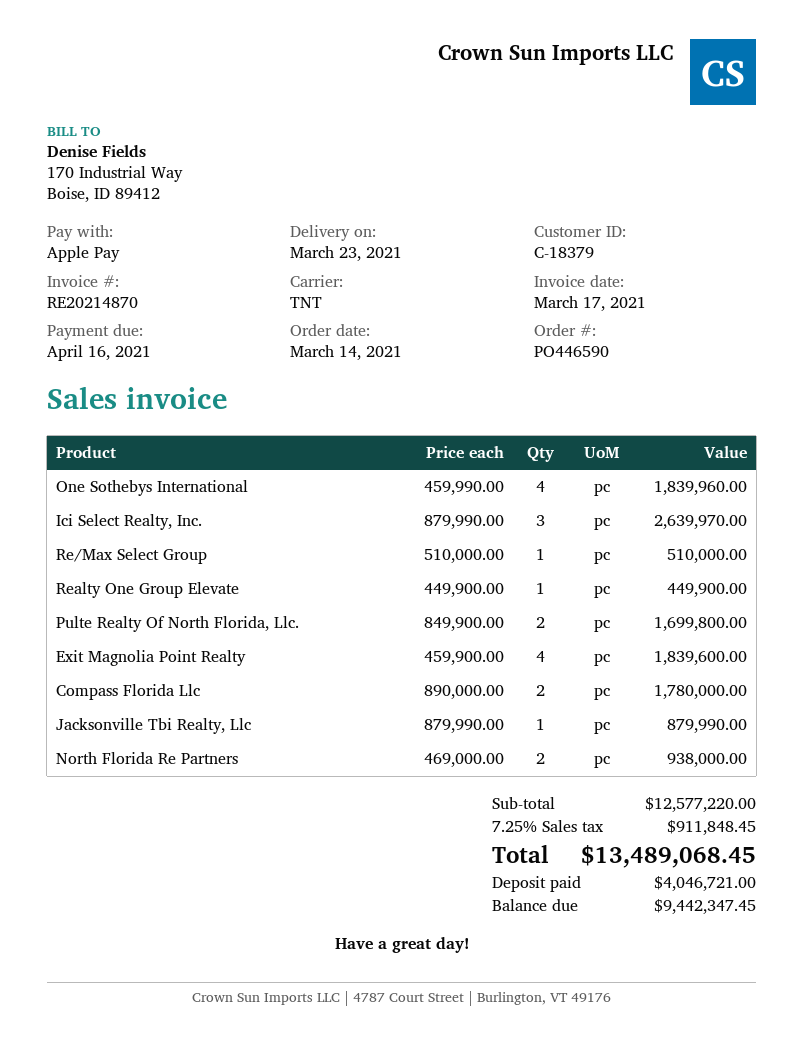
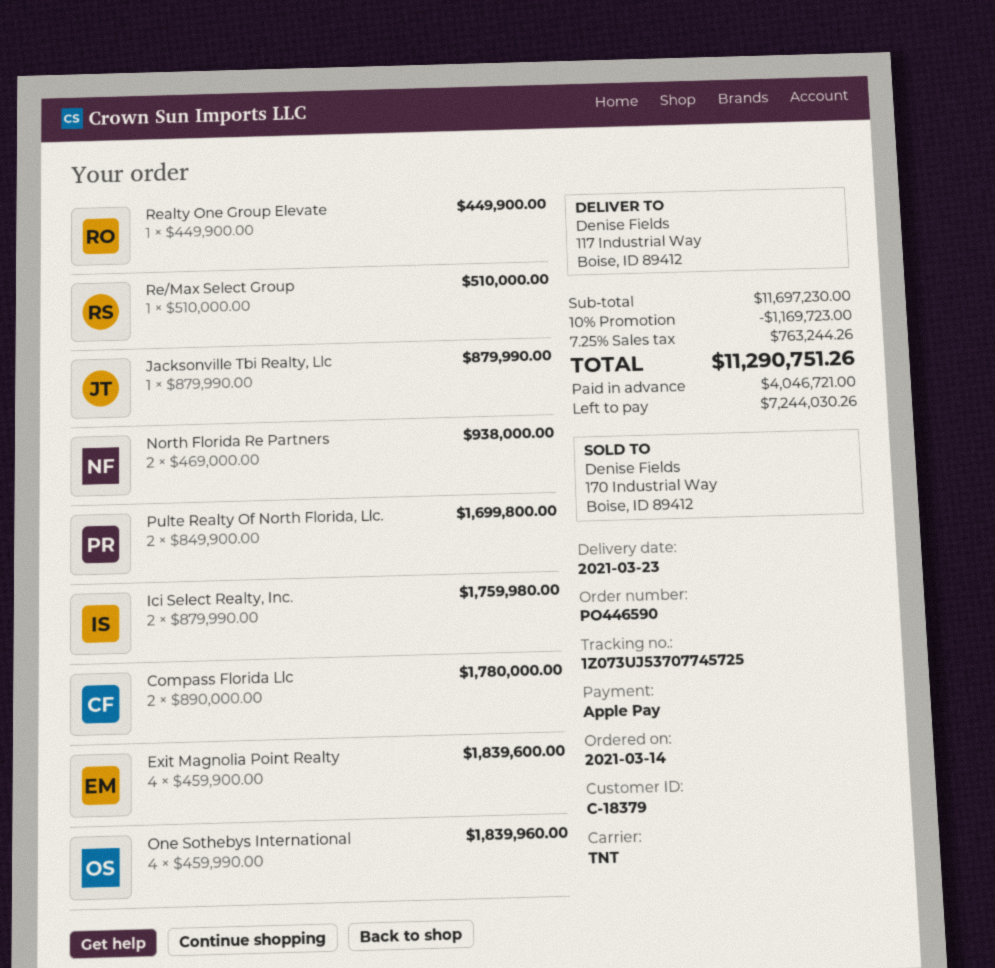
Ici Select Realty, Inc.: 3 x 879990.00 = 2639970.00 -> 2 x 879990.00 = 1759980.00
subtotal: 12577220.00 -> 11697230.00
discount: none -> 10% = 1169723.00
tax: 7.25% = 911848.45 -> 7.25% = 763244.26
total: 13489068.45 -> 11290751.26
balance: 9442347.45 -> 7244030.26

